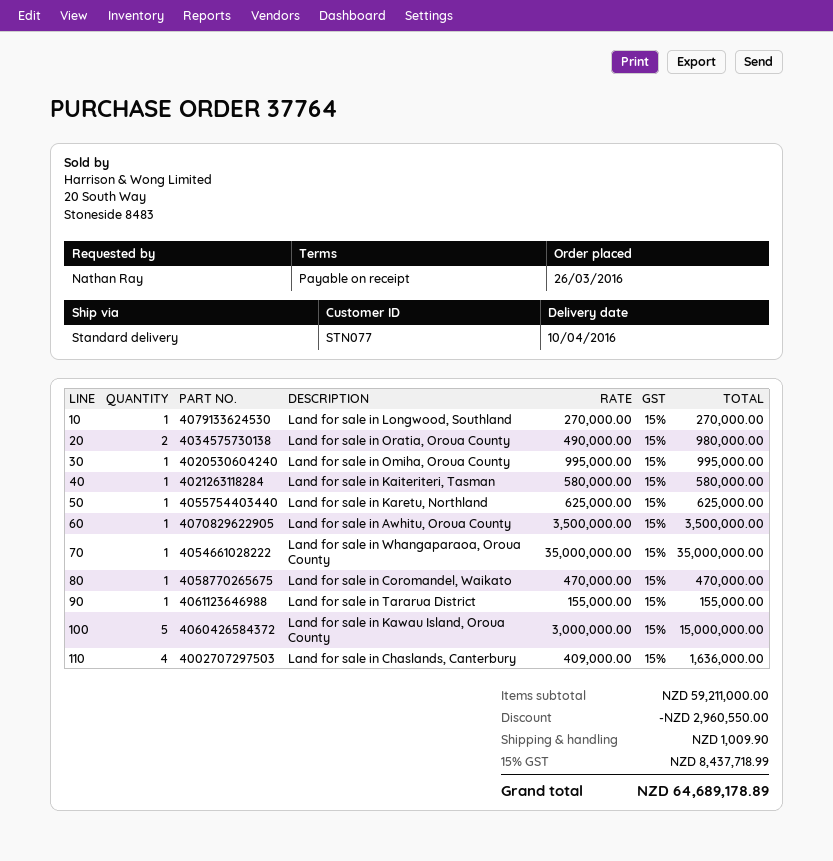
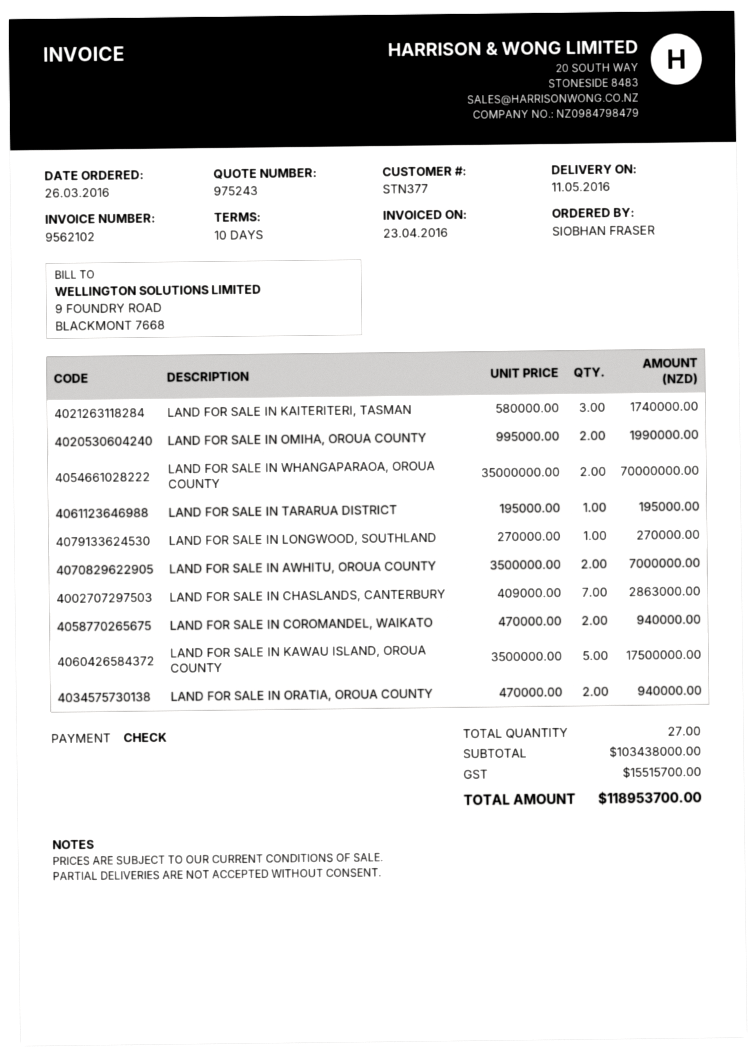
delivery date: 2016-04-10 -> 2016-05-11
payment terms: on receipt -> 10 days
customer number: STN077 -> STN377
ordered by: Nathan Ray -> SIOBHAN FRASER
Land for sale in Oratia, Oroua County: 2 x 490000.00 = 980000.00 -> 2 x 470000.00 = 940000.00
Land for sale in Omiha, Oroua County: 1 x 995000.00 = 995000.00 -> 2 x 995000.00 = 1990000.00
Land for sale in Kaiteriteri, Tasman: 1 x 580000.00 = 580000.00 -> 3 x 580000.00 = 1740000.00
Land for sale in Karetu, Northland: 1 x 625000.00 = 625000.00 -> none
Land for sale in Awhitu, Oroua County: 1 x 3500000.00 = 3500000.00 -> 2 x 3500000.00 = 7000000.00
Land for sale in Whangaparaoa, Oroua County: 1 x 35000000.00 = 35000000.00 -> 2 x 35000000.00 = 70000000.00
Land for sale in Coromandel, Waikato: 1 x 470000.00 = 470000.00 -> 2 x 470000.00 = 940000.00
Land for sale in Tararua District: 1 x 155000.00 = 155000.00 -> 1 x 195000.00 = 195000.00
Land for sale in Kawau Island, Oroua County: 5 x 3000000.00 = 15000000.00 -> 5 x 3500000.00 = 17500000.00
Land for sale in Chaslands, Canterbury: 4 x 409000.00 = 1636000.00 -> 7 x 409000.00 = 2863000.00
subtotal: 59211000.00 -> 103438000.00
discount: 2960550.00 -> none
shipping: 1009.90 -> none
tax: 8437718.99 -> 15515700.00
total: 64689178.89 -> 118953700.00

